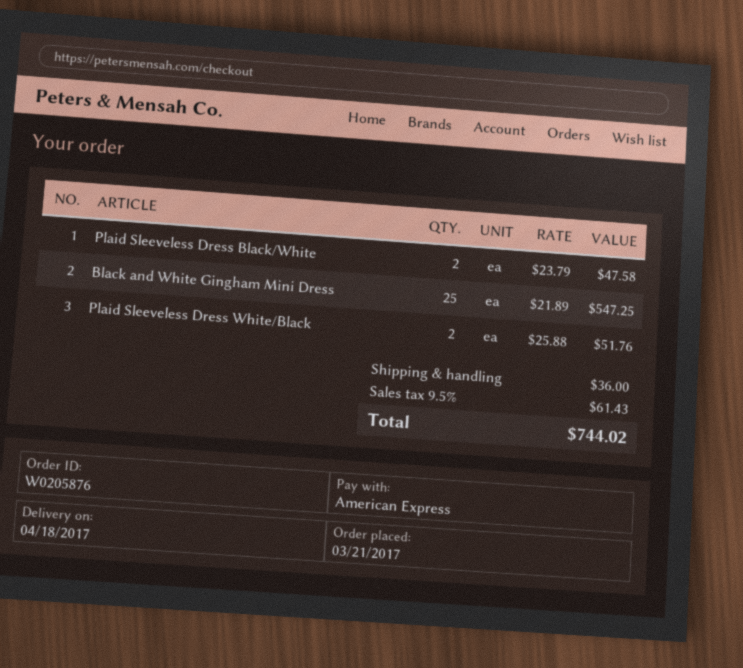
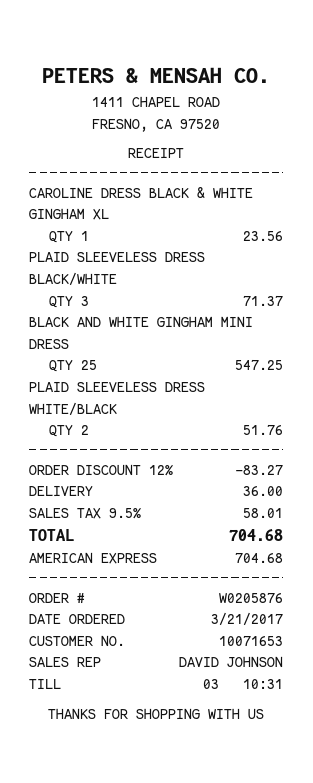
Plaid Sleeveless Dress Black/White: 2 for 47.58 -> 3 for 71.37
CAROLINE DRESS BLACK & WHITE GINGHAM XL: none -> 1 for 23.56
discount: none -> 12% = 83.27
tax: 9.5% = 61.43 -> 9.5% = 58.01
total: 744.02 -> 704.68

